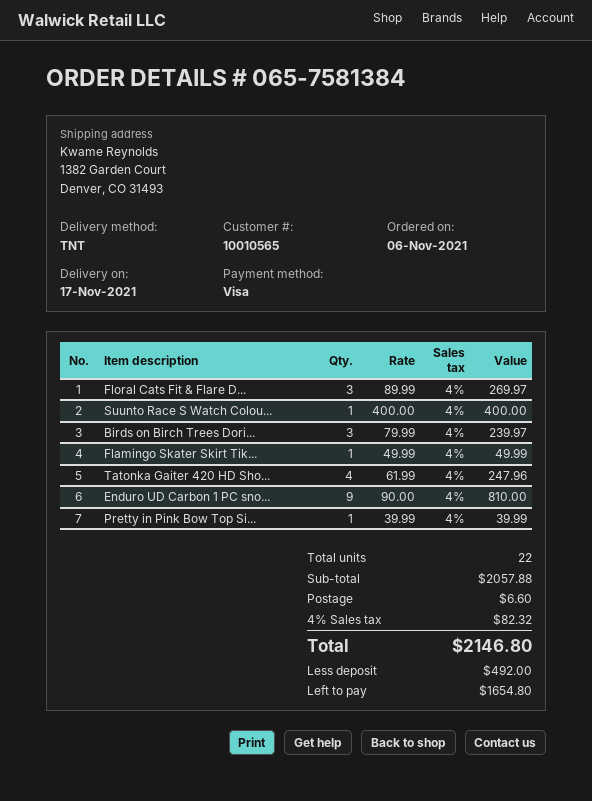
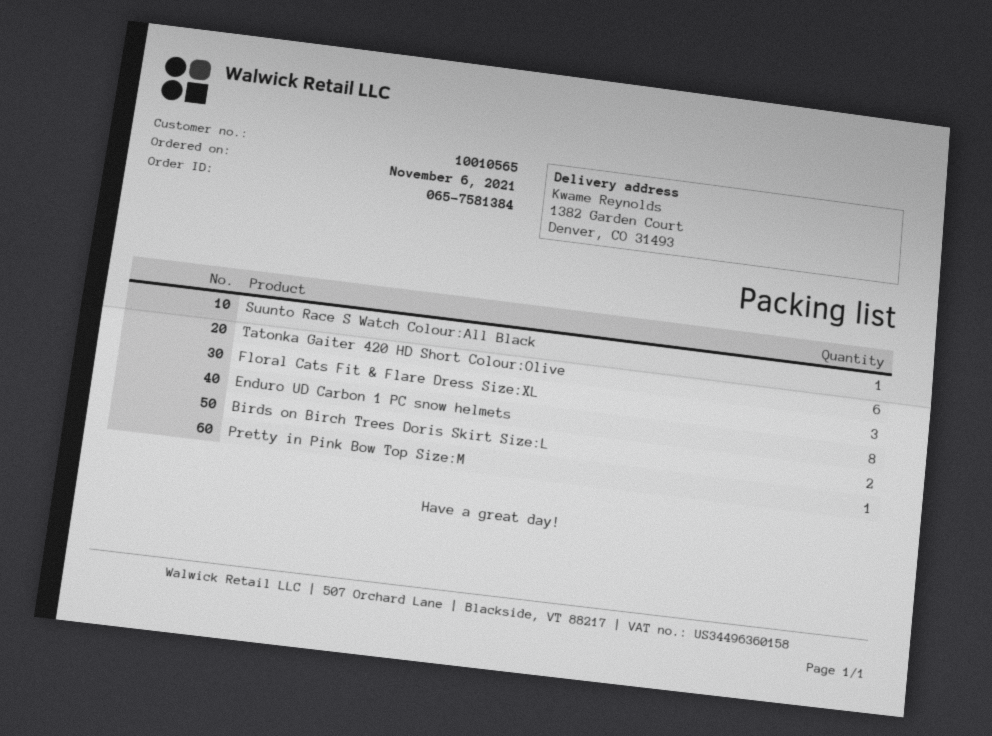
Birds on Birch Trees Dori...: 3 -> 2
Flamingo Skater Skirt Tik...: 1 -> none
Tatonka Gaiter 420 HD Sho...: 4 -> 6
Enduro UD Carbon 1 PC sno...: 9 -> 8

